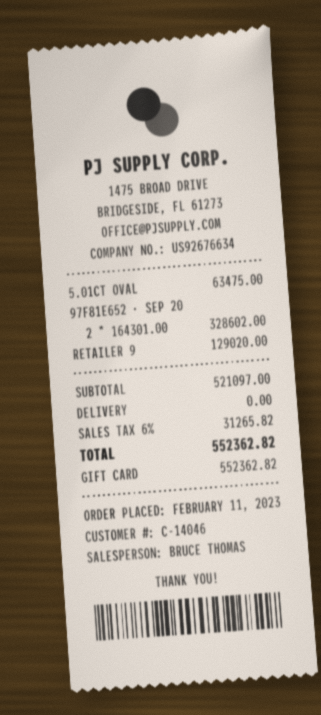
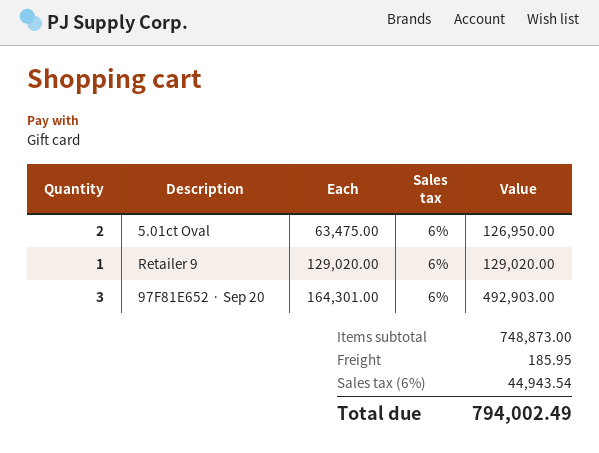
5.01CT OVAL: 1 x 63475.00 = 63475.00 -> 2 x 63475.00 = 126950.00
97F81E652 · SEP 20: 2 x 164301.00 = 328602.00 -> 3 x 164301.00 = 492903.00
subtotal: 521097.00 -> 748873.00
shipping: 0.00 -> 185.95
tax: 6% = 31265.82 -> 6% = 44943.54
total: 552362.82 -> 794002.49

